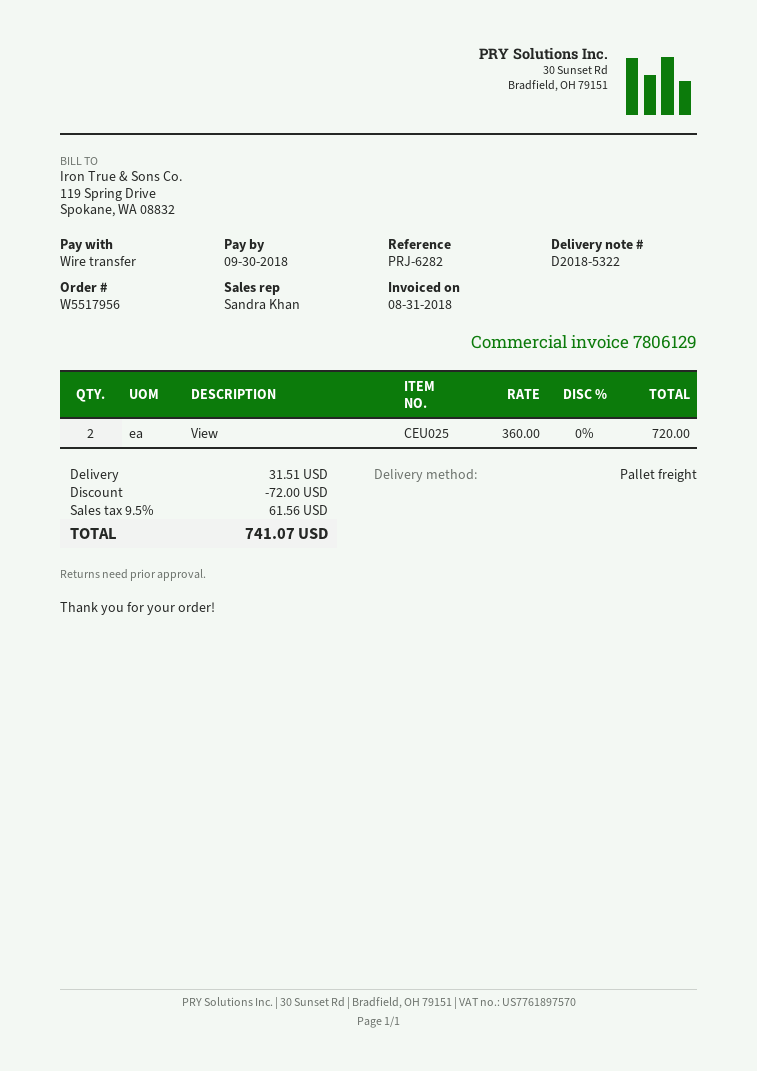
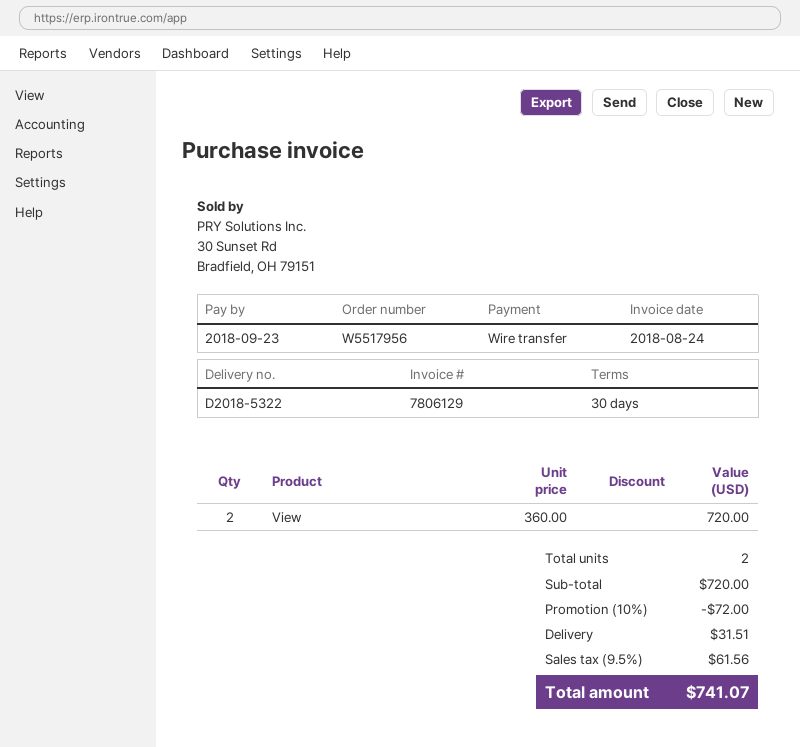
invoice date: 2018-08-31 -> 2018-08-24
due date: 2018-09-30 -> 2018-09-23

